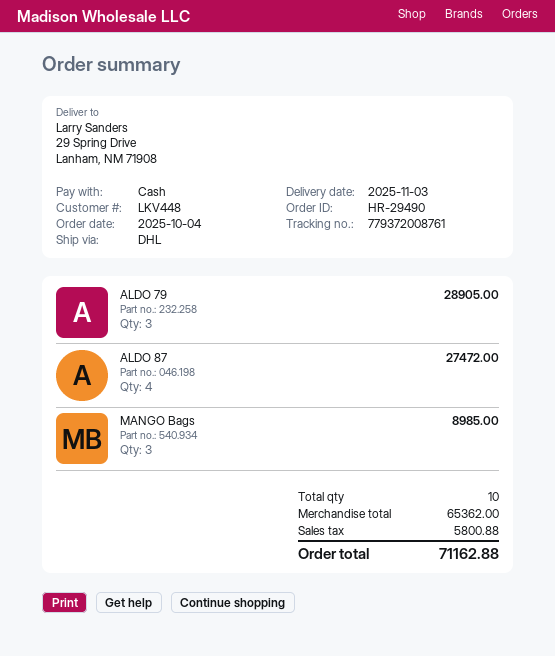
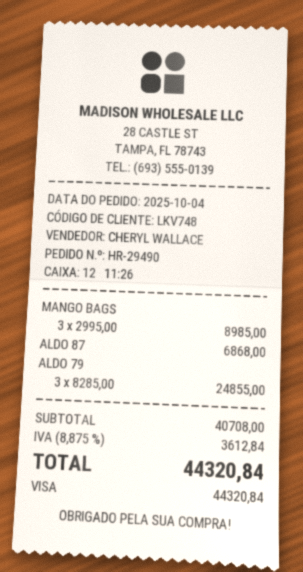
customer number: LKV448 -> LKV748
payment method: cash -> Visa
ALDO 79: 3 for 28905.00 -> 3 for 24855.00
ALDO 87: 4 for 27472.00 -> 1 for 6868.00
subtotal: 65362.00 -> 40708.00
tax: 5800.88 -> 3612.84
total: 71162.88 -> 44320.84

